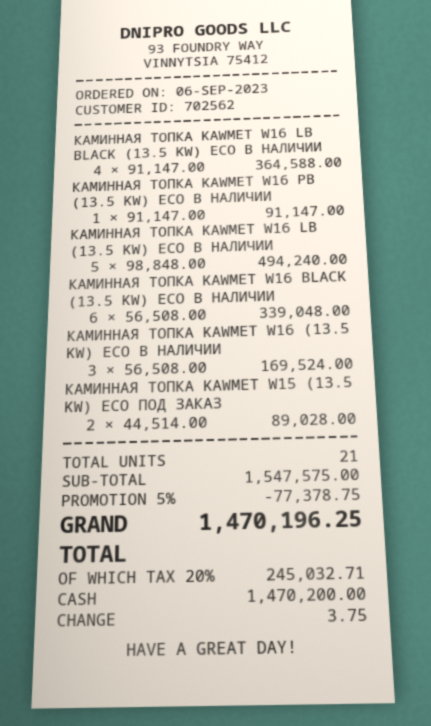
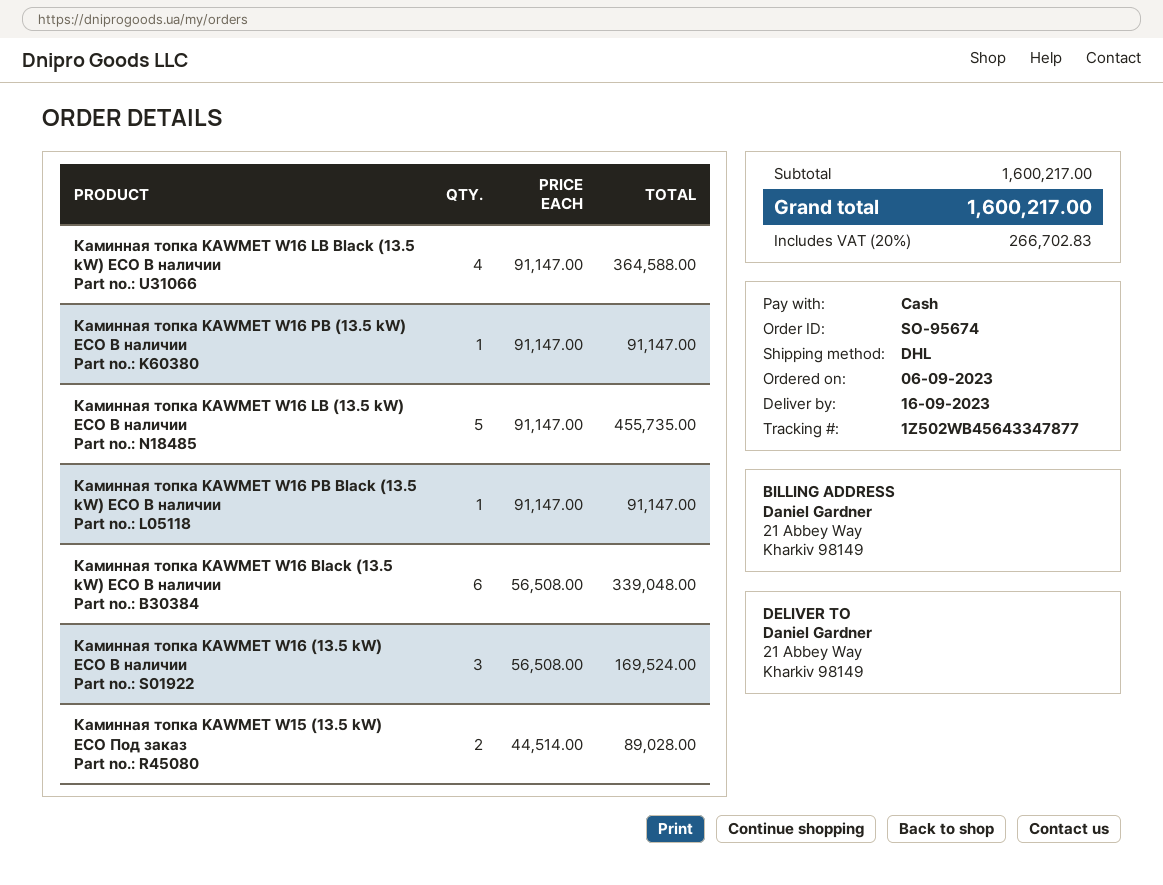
КАМИННАЯ ТОПКА KAWMET W16 LB (13.5 KW) ECO В НАЛИЧИИ: 5 x 98848.00 = 494240.00 -> 5 x 91147.00 = 455735.00
Каминная топка KAWMET W16 PB Black (13.5 kW) ECO В наличии: none -> 1 x 91147.00 = 91147.00
subtotal: 1547575.00 -> 1600217.00
discount: 5% = 77378.75 -> none
tax: 20% = 245032.71 -> 20% = 266702.83
total: 1470196.25 -> 1600217.00

